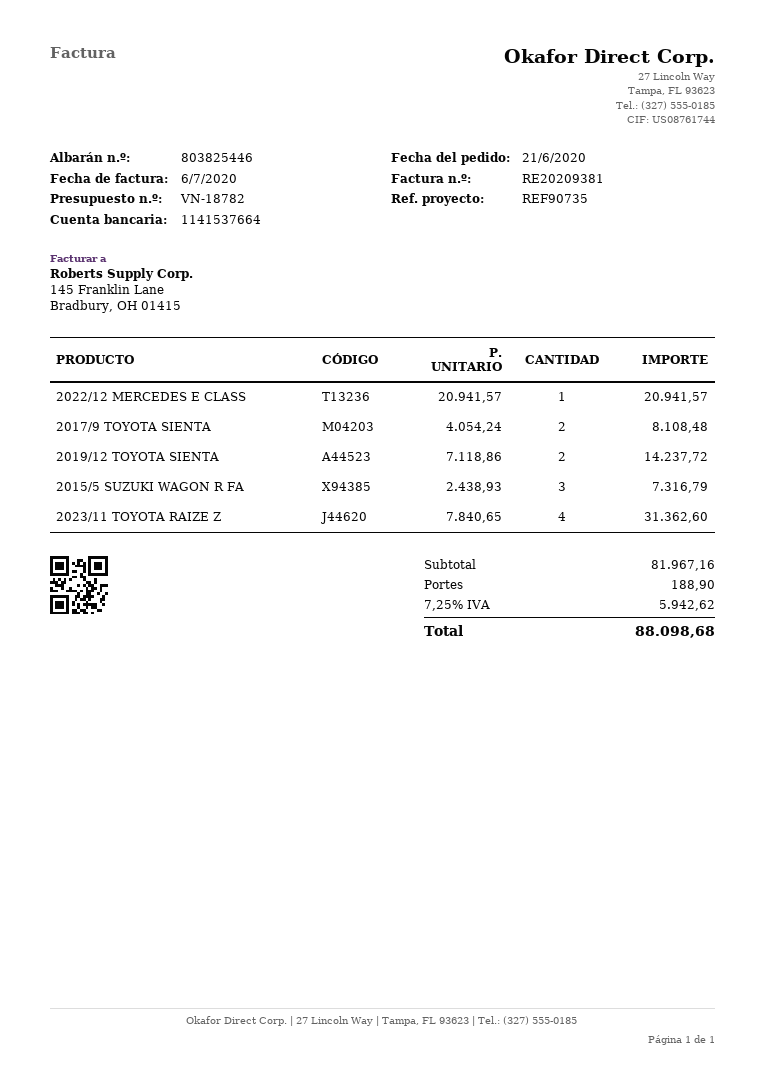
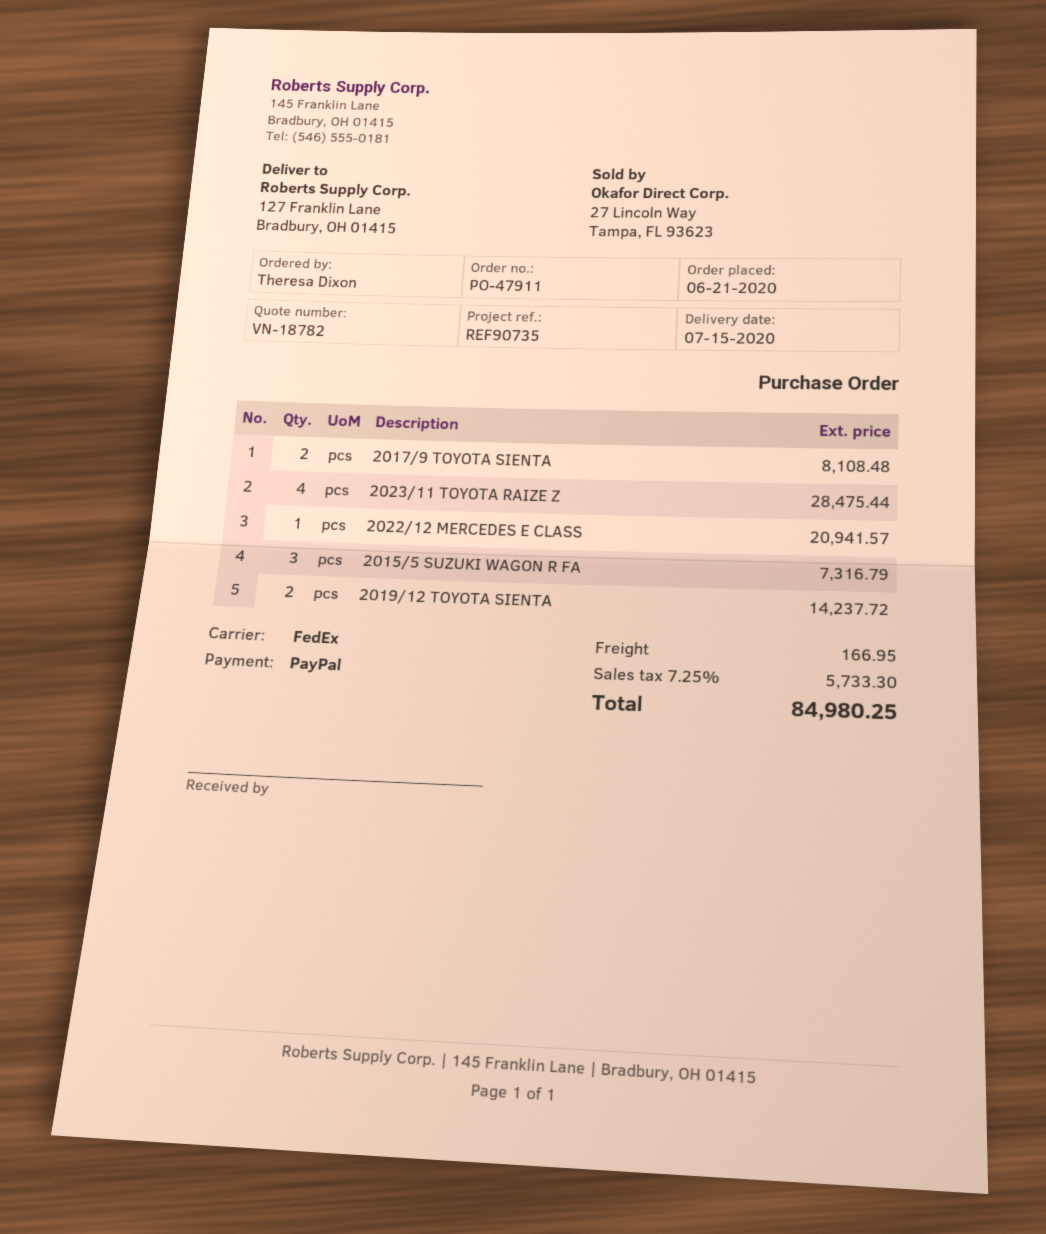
2023/11 TOYOTA RAIZE Z: 4 for 31362.60 -> 4 for 28475.44
shipping: 188.90 -> 166.95
tax: 7.25% = 5942.62 -> 7.25% = 5733.30
total: 88098.68 -> 84980.25

